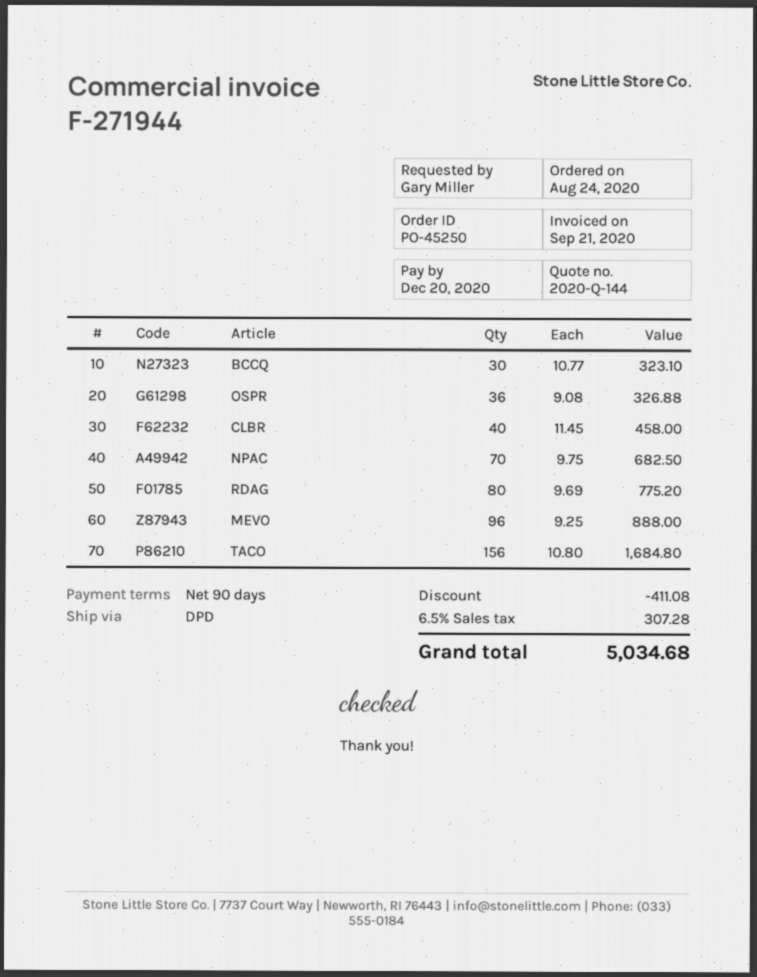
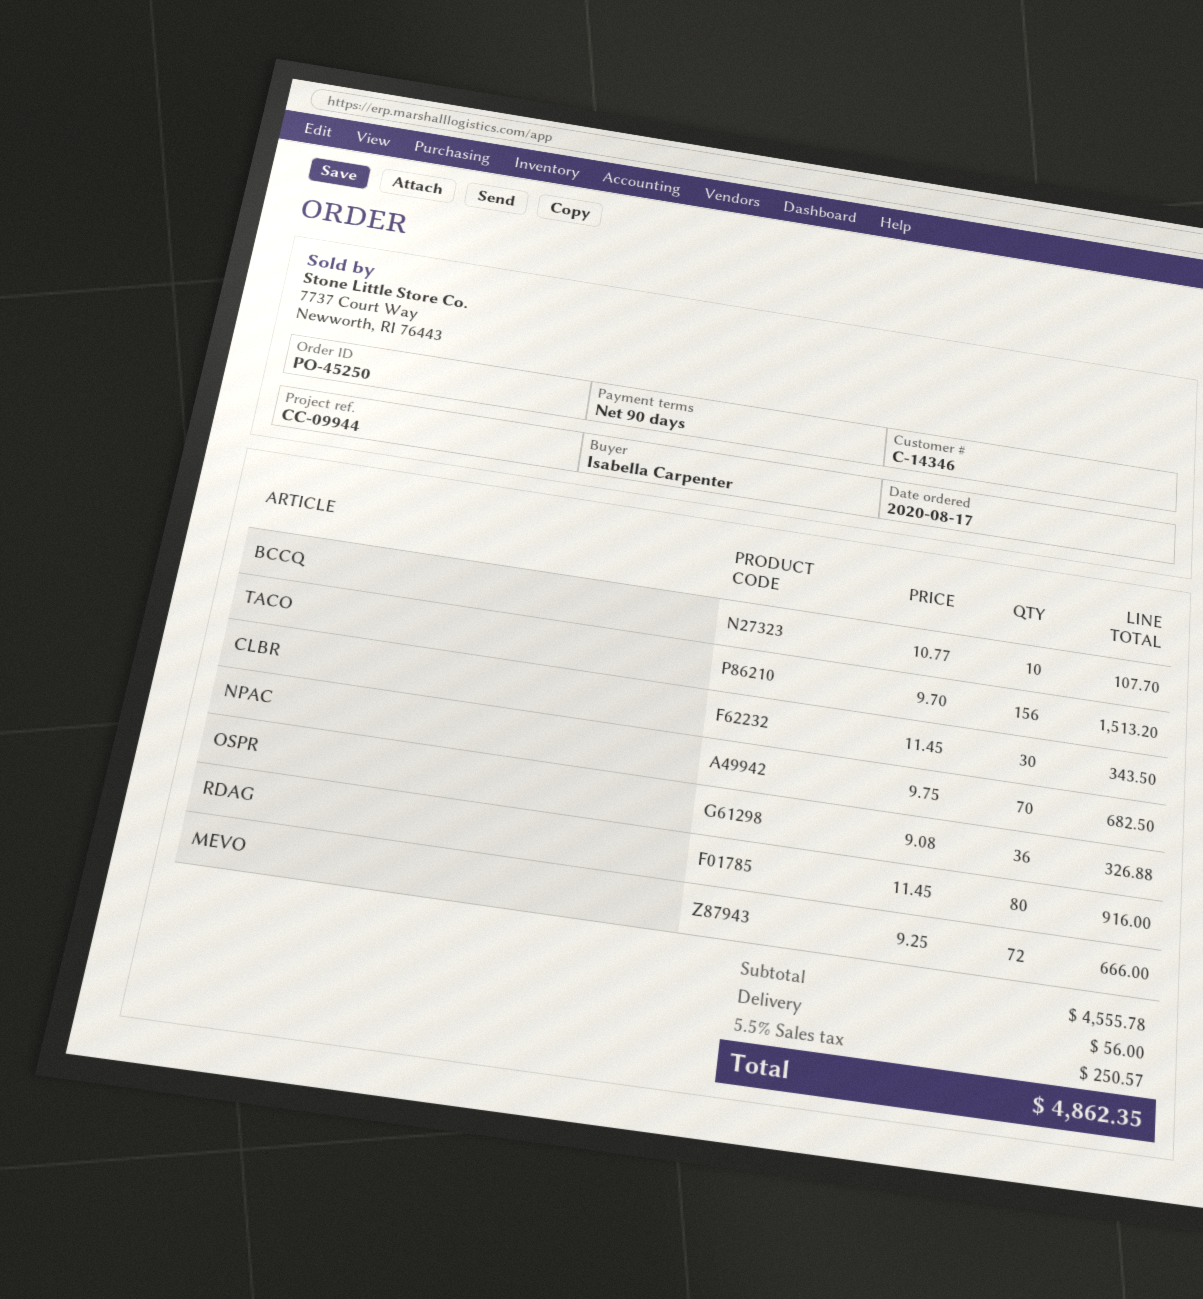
order date: 2020-08-24 -> 2020-08-17
ordered by: Gary Miller -> Isabella Carpenter
BCCQ: 30 x 10.77 = 323.10 -> 10 x 10.77 = 107.70
CLBR: 40 x 11.45 = 458.00 -> 30 x 11.45 = 343.50
RDAG: 80 x 9.69 = 775.20 -> 80 x 11.45 = 916.00
MEVO: 96 x 9.25 = 888.00 -> 72 x 9.25 = 666.00
TACO: 156 x 10.80 = 1684.80 -> 156 x 9.70 = 1513.20
discount: 411.08 -> none
shipping: none -> 56.00
tax: 6.5% = 307.28 -> 5.5% = 250.57
total: 5034.68 -> 4862.35

